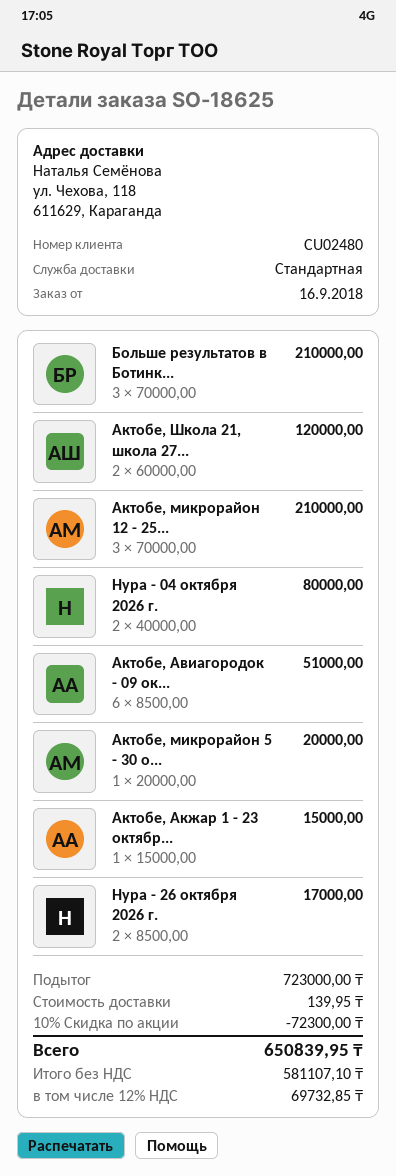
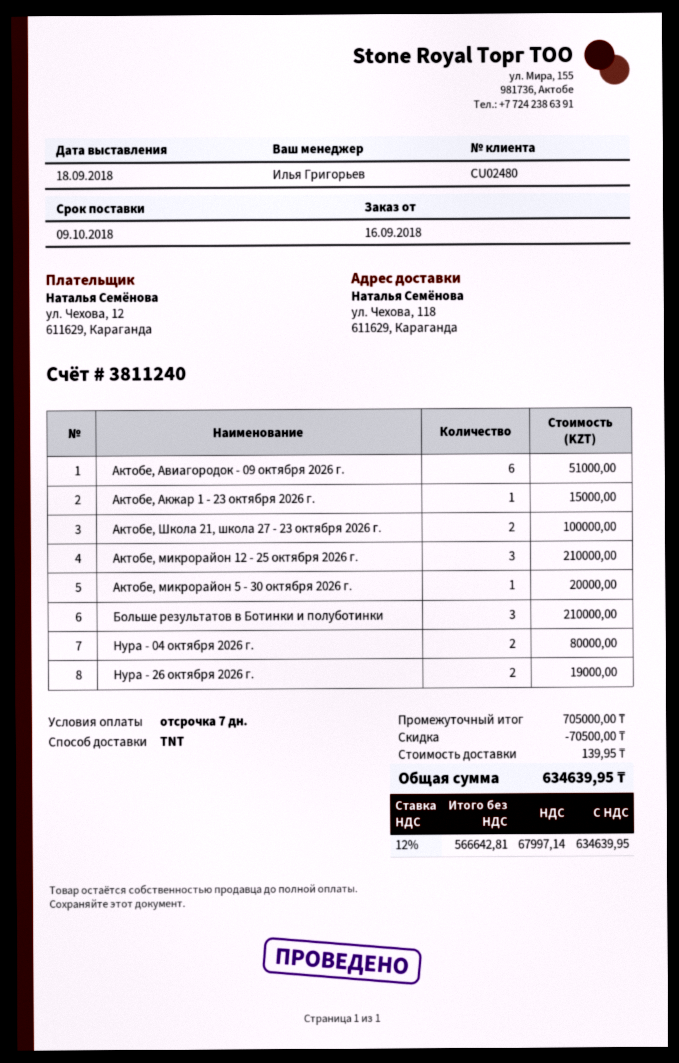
shipping method: standard -> TNT
Актобе, Школа 21, школа 27...: 2 for 120000.00 -> 2 for 100000.00
Нура - 26 октября 2026 г.: 2 for 17000.00 -> 2 for 19000.00
subtotal: 723000.00 -> 705000.00
discount: 72300.00 -> 70500.00
net: 581107.10 -> 566642.81
tax: 12% = 69732.85 -> 12% = 67997.14
total: 650839.95 -> 634639.95

